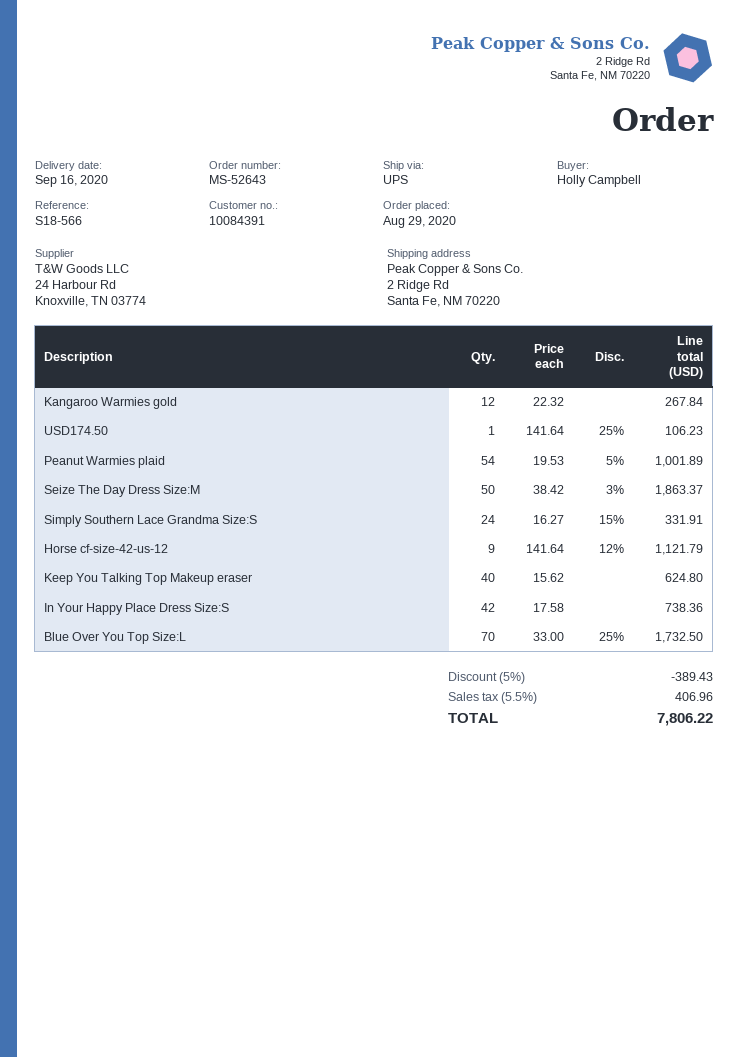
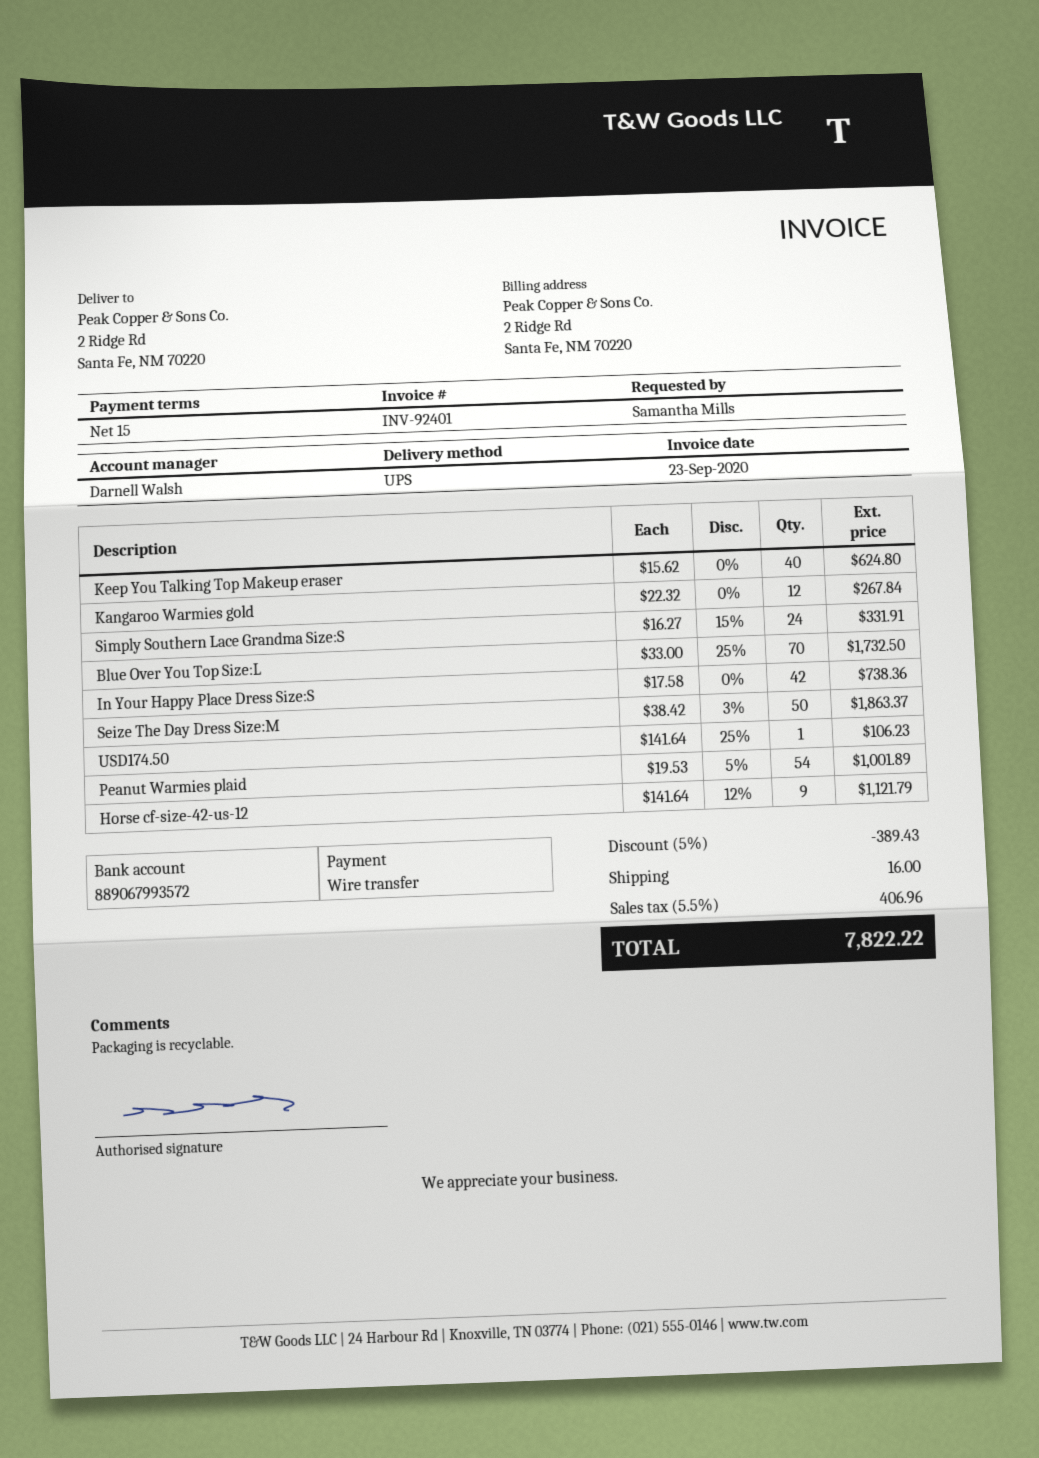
ordered by: Holly Campbell -> Samantha Mills
shipping: none -> 16.00
total: 7806.22 -> 7822.22

